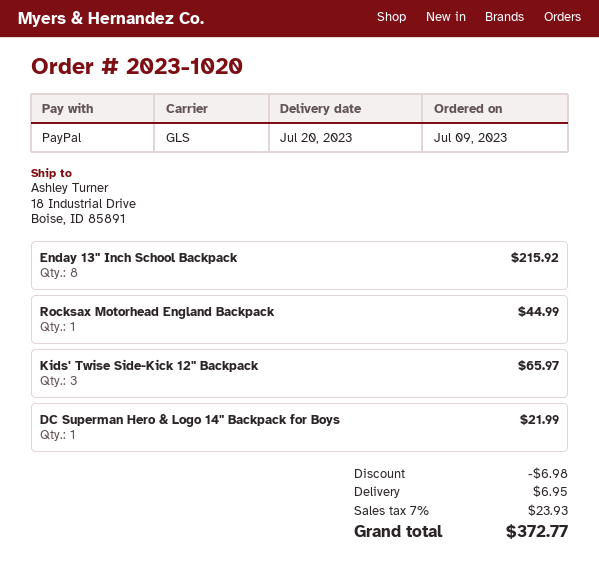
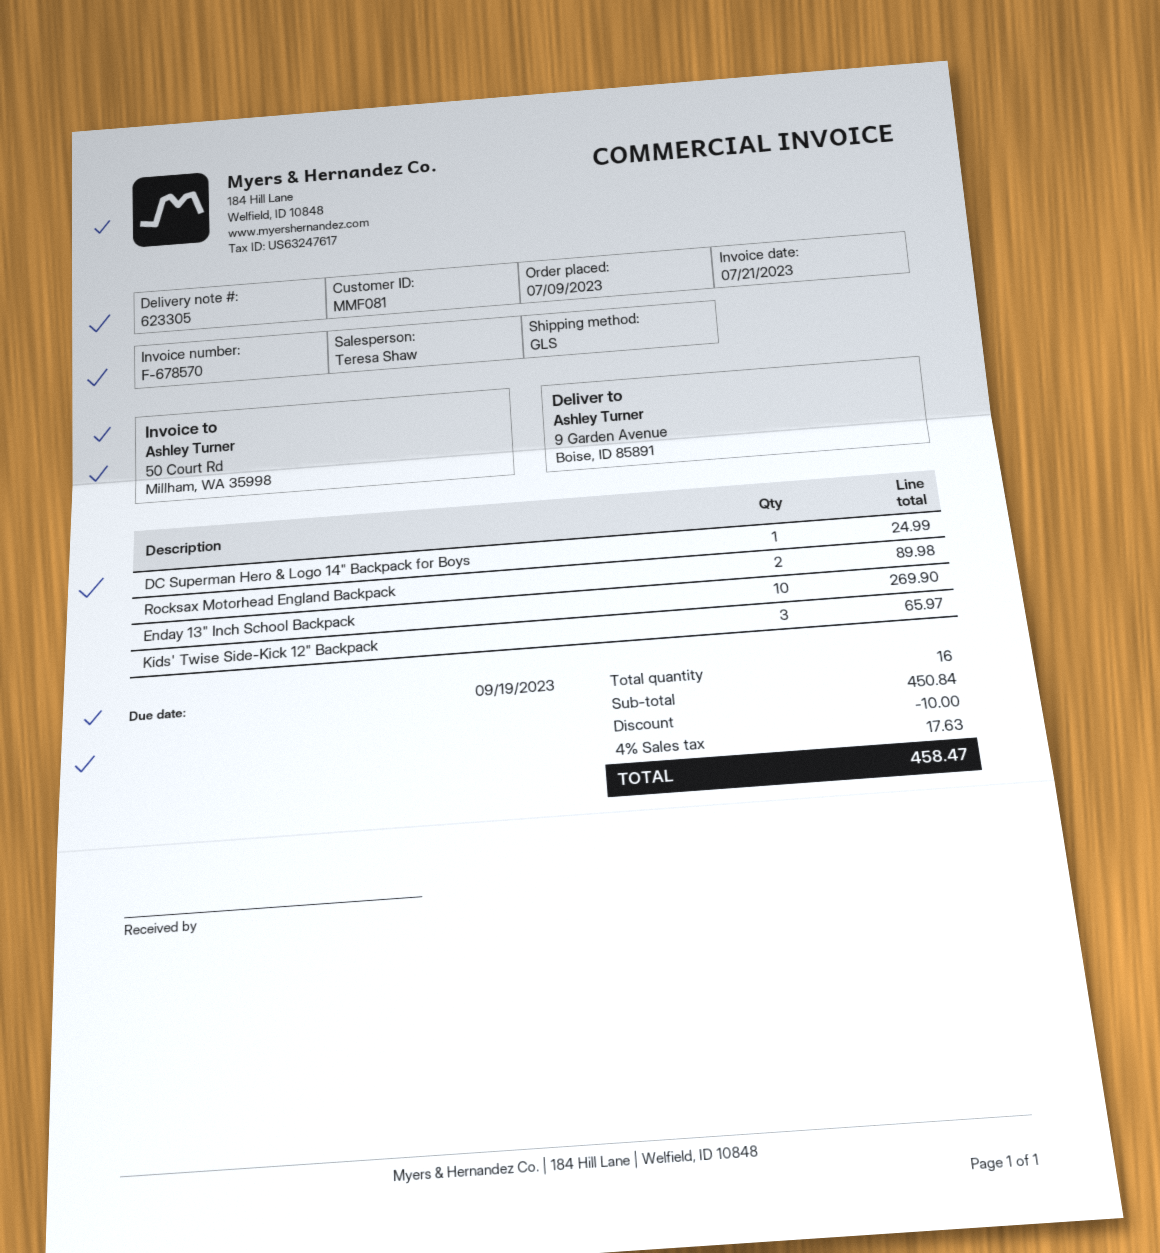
ship to: 18 Industrial Drive, Boise, ID 85891 -> 9 Garden Avenue, Boise, ID 85891
Enday 13" Inch School Backpack: 8 for 215.92 -> 10 for 269.90
Rocksax Motorhead England Backpack: 1 for 44.99 -> 2 for 89.98
DC Superman Hero & Logo 14" Backpack for Boys: 1 for 21.99 -> 1 for 24.99
discount: 6.98 -> 10.00
shipping: 6.95 -> none
tax: 7% = 23.93 -> 4% = 17.63
total: 372.77 -> 458.47

